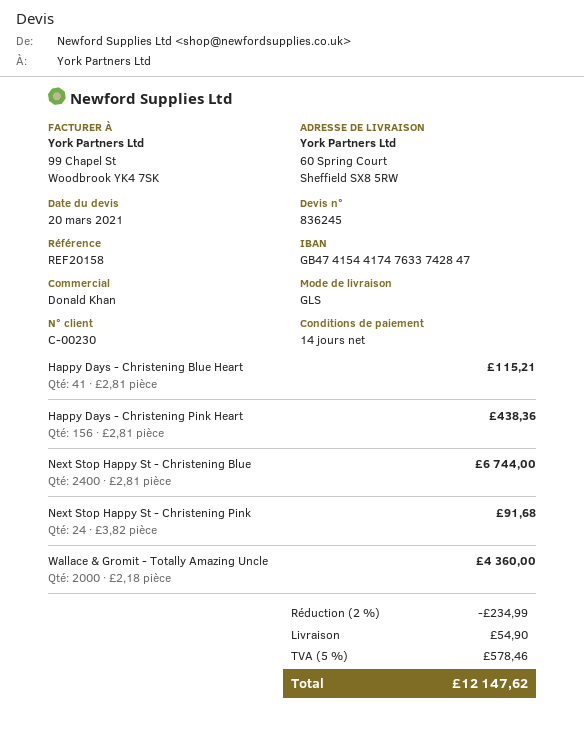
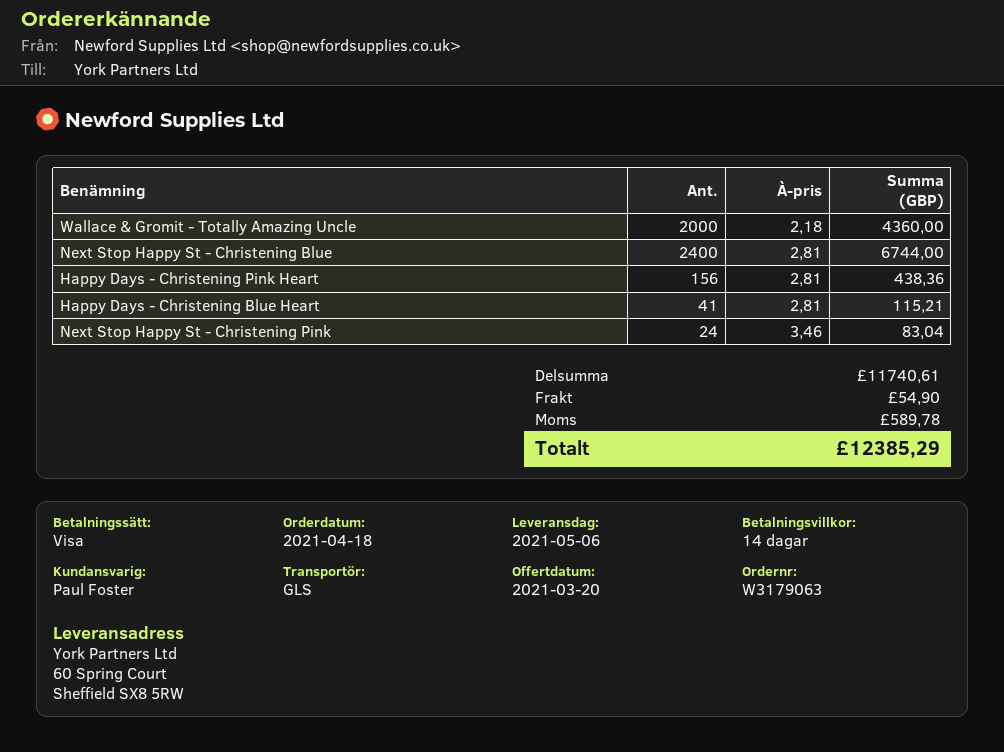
sales rep: Donald Khan -> Paul Foster
Next Stop Happy St - Christening Pink: 24 x 3.82 = 91.68 -> 24 x 3.46 = 83.04
discount: 2% = 234.99 -> none
tax: 578.46 -> 589.78
total: 12147.62 -> 12385.29

